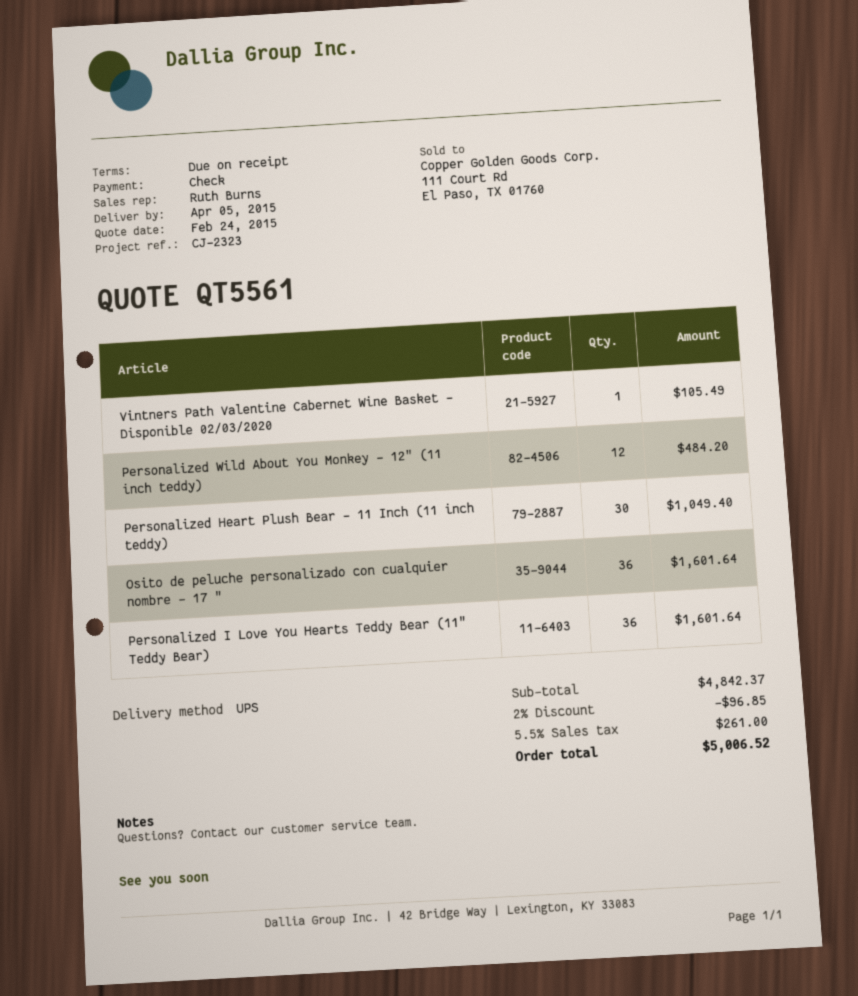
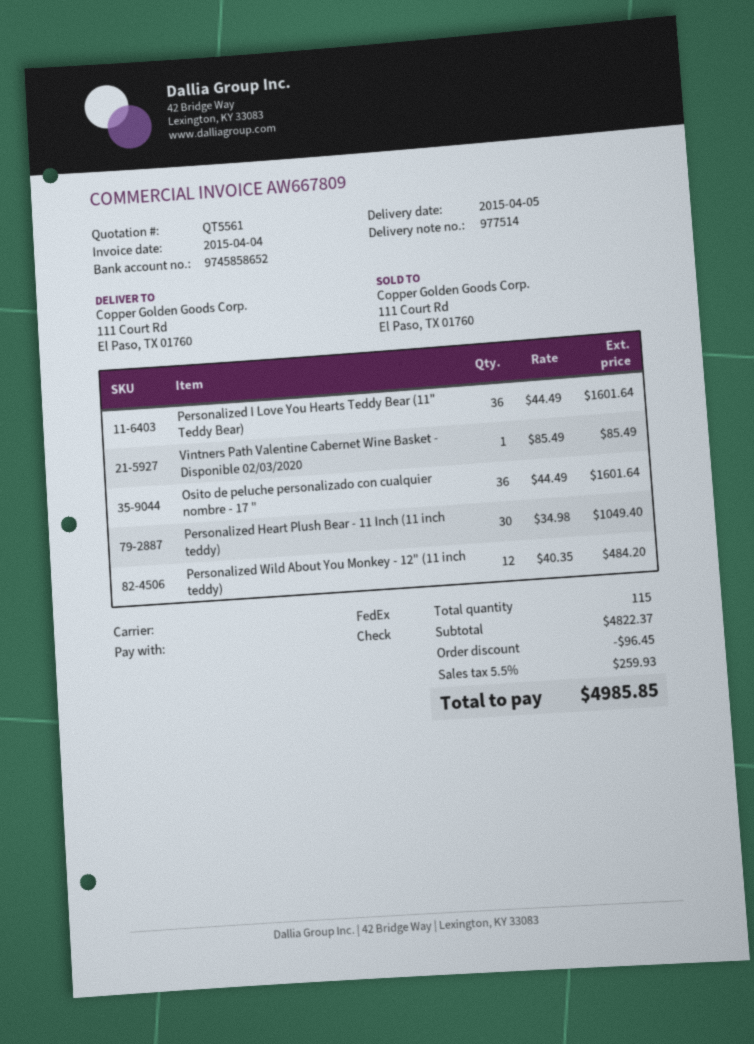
shipping method: UPS -> FedEx
Vintners Path Valentine Cabernet Wine Basket - Disponible 02/03/2020: 1 for 105.49 -> 1 for 85.49
subtotal: 4842.37 -> 4822.37
discount: 96.85 -> 96.45
tax: 5.5% = 261.00 -> 5.5% = 259.93
total: 5006.52 -> 4985.85

